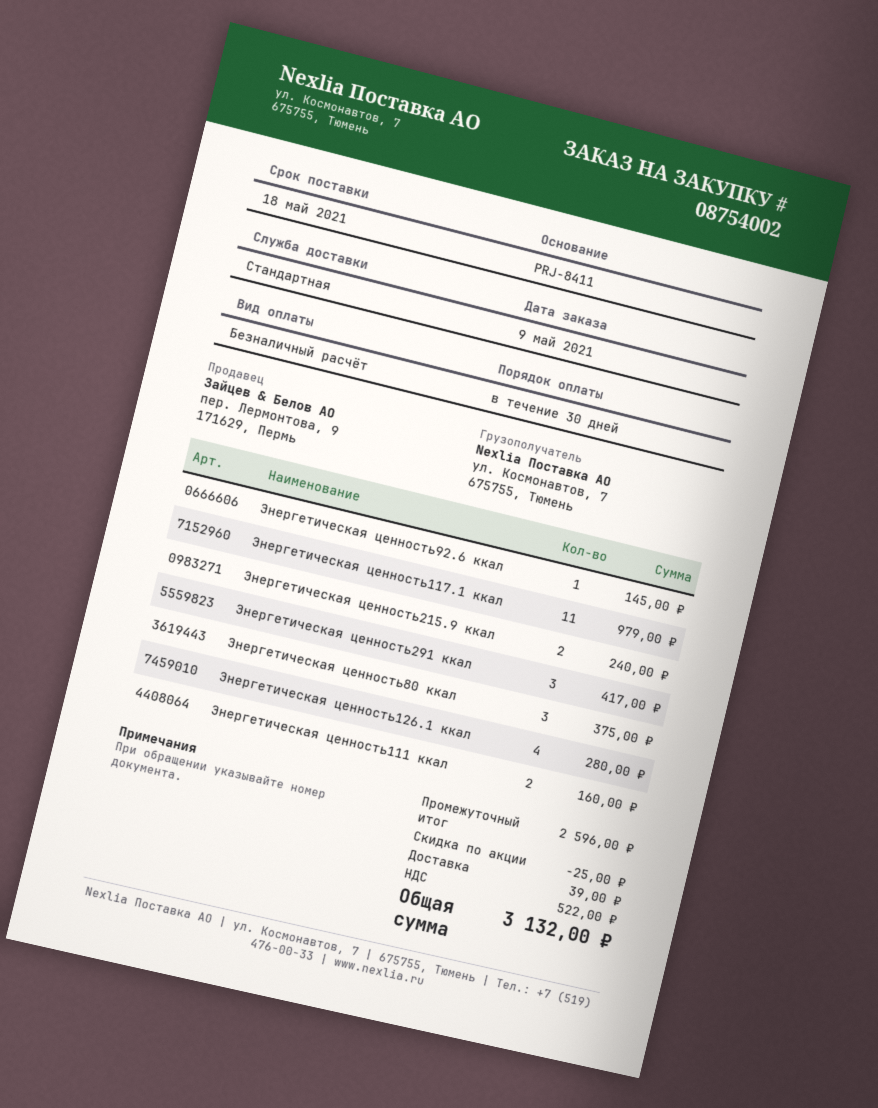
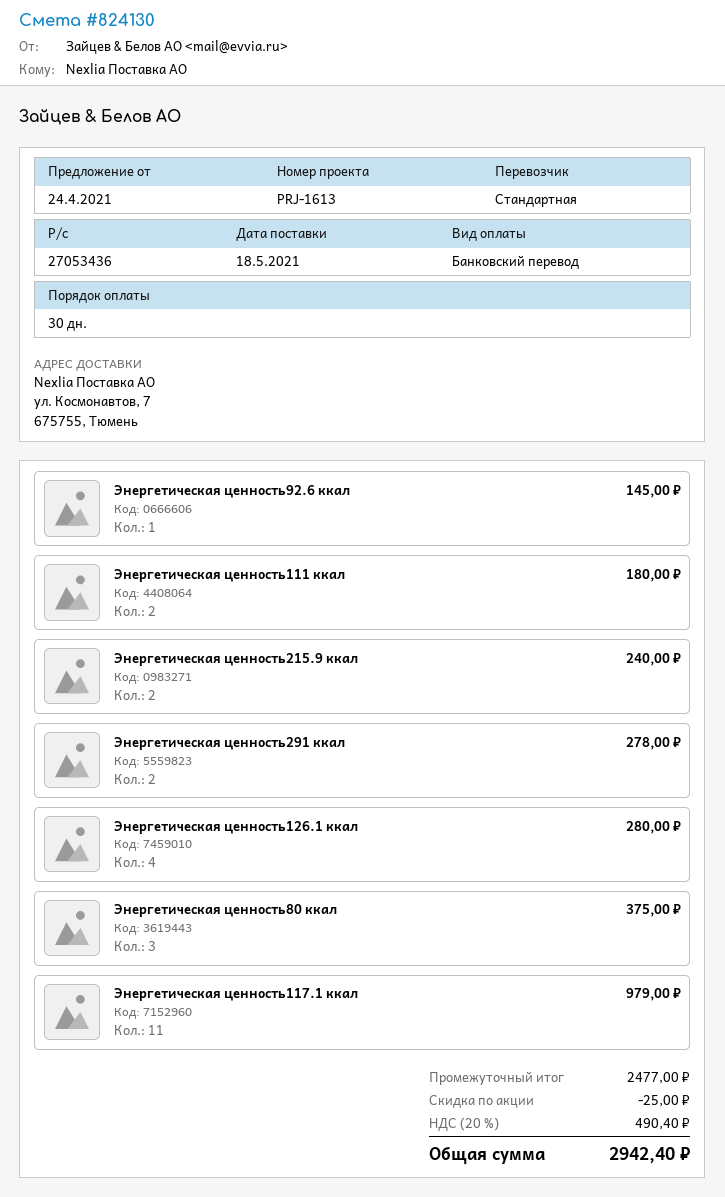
reference: PRJ-8411 -> PRJ-1613
Энергетическая ценность291 ккал: 3 for 417.00 -> 2 for 278.00
Энергетическая ценность111 ккал: 2 for 160.00 -> 2 for 180.00
subtotal: 2596.00 -> 2477.00
shipping: 39.00 -> none
tax: 522.00 -> 490.40
total: 3132.00 -> 2942.40

